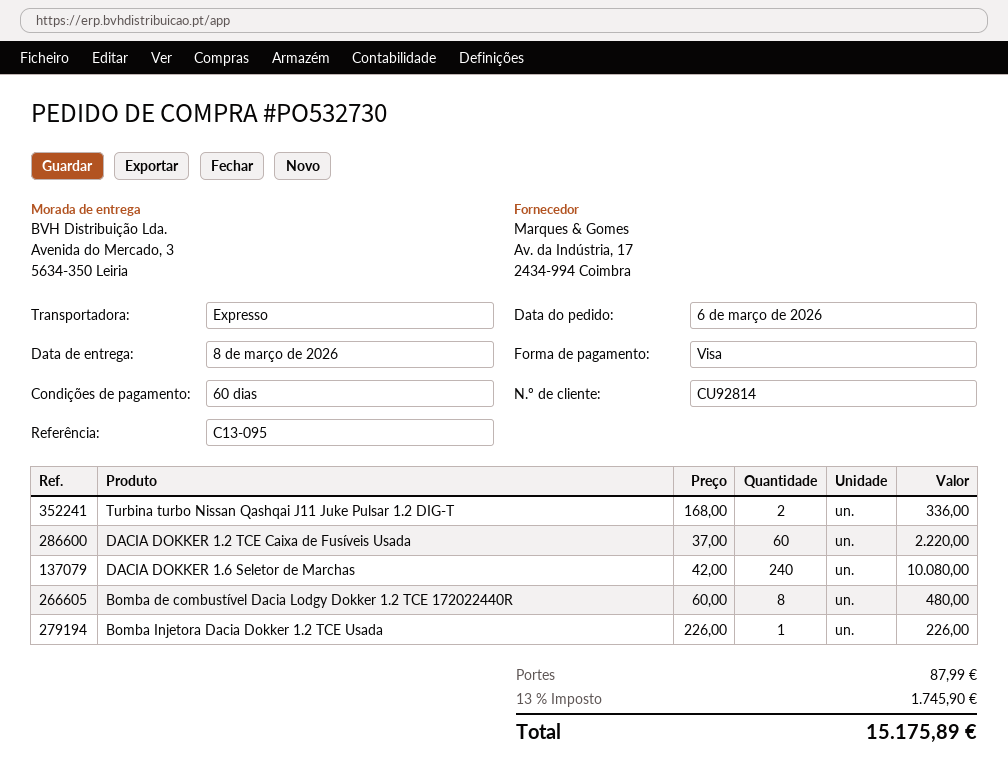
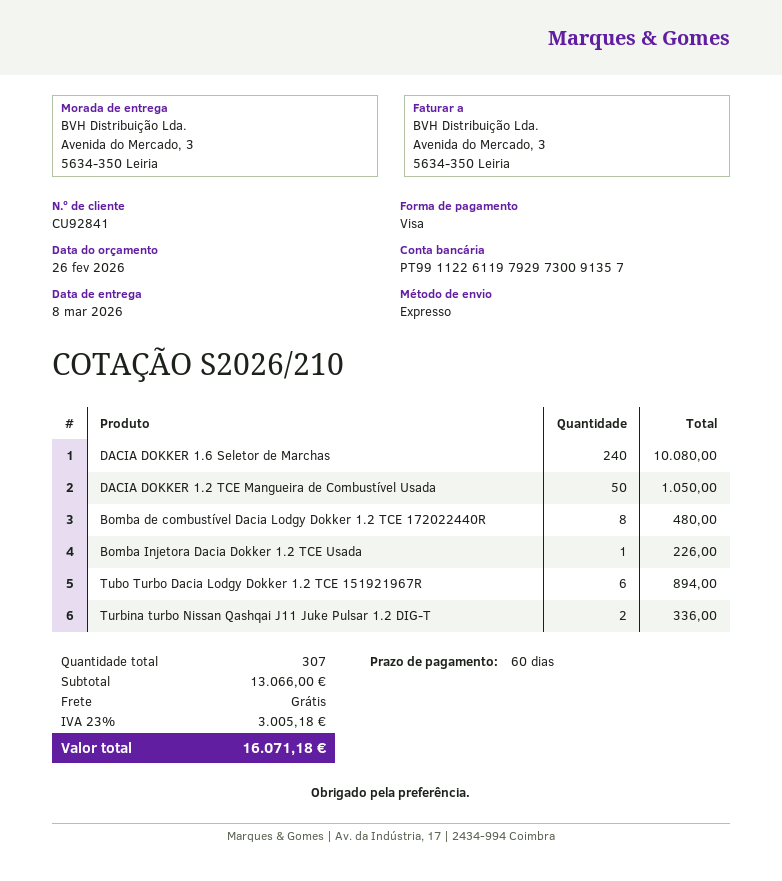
customer number: CU92814 -> CU92841
DACIA DOKKER 1.2 TCE Caixa de Fusíveis Usada: 60 for 2220.00 -> none
DACIA DOKKER 1.2 TCE Mangueira de Combustível Usada: none -> 50 for 1050.00
Tubo Turbo Dacia Lodgy Dokker 1.2 TCE 151921967R: none -> 6 for 894.00
shipping: 87.99 -> 0.00
tax: 13% = 1745.90 -> 23% = 3005.18
total: 15175.89 -> 16071.18

